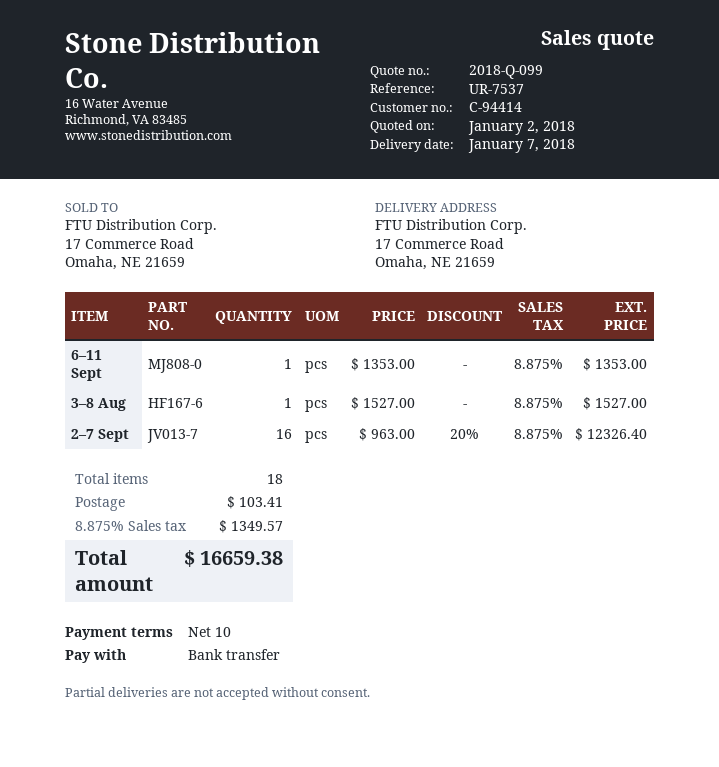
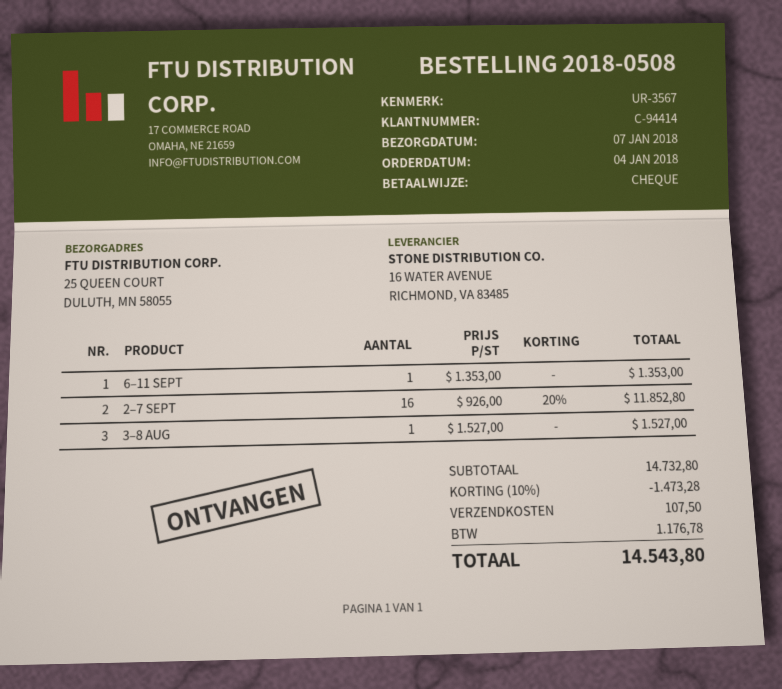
reference: UR-7537 -> UR-3567
payment method: bank transfer -> cheque
ship to: 17 Commerce Road, Omaha, NE 21659 -> 25 QUEEN COURT, DULUTH, MN 58055
2–7 Sept: 16 x 963.00 - 20% = 12326.40 -> 16 x 926.00 - 20% = 11852.80
discount: none -> 10% = 1473.28
shipping: 103.41 -> 107.50
tax: 1349.57 -> 1176.78
total: 16659.38 -> 14543.80

